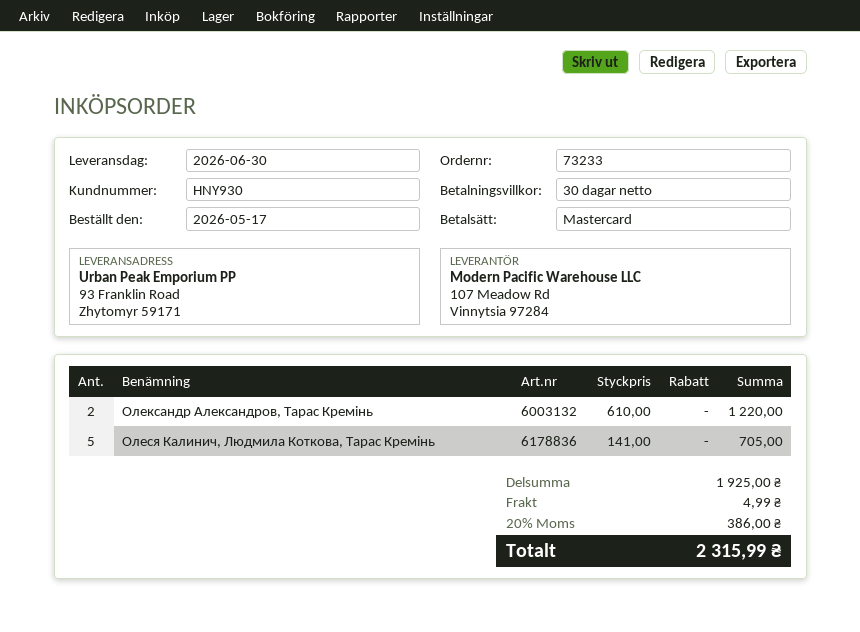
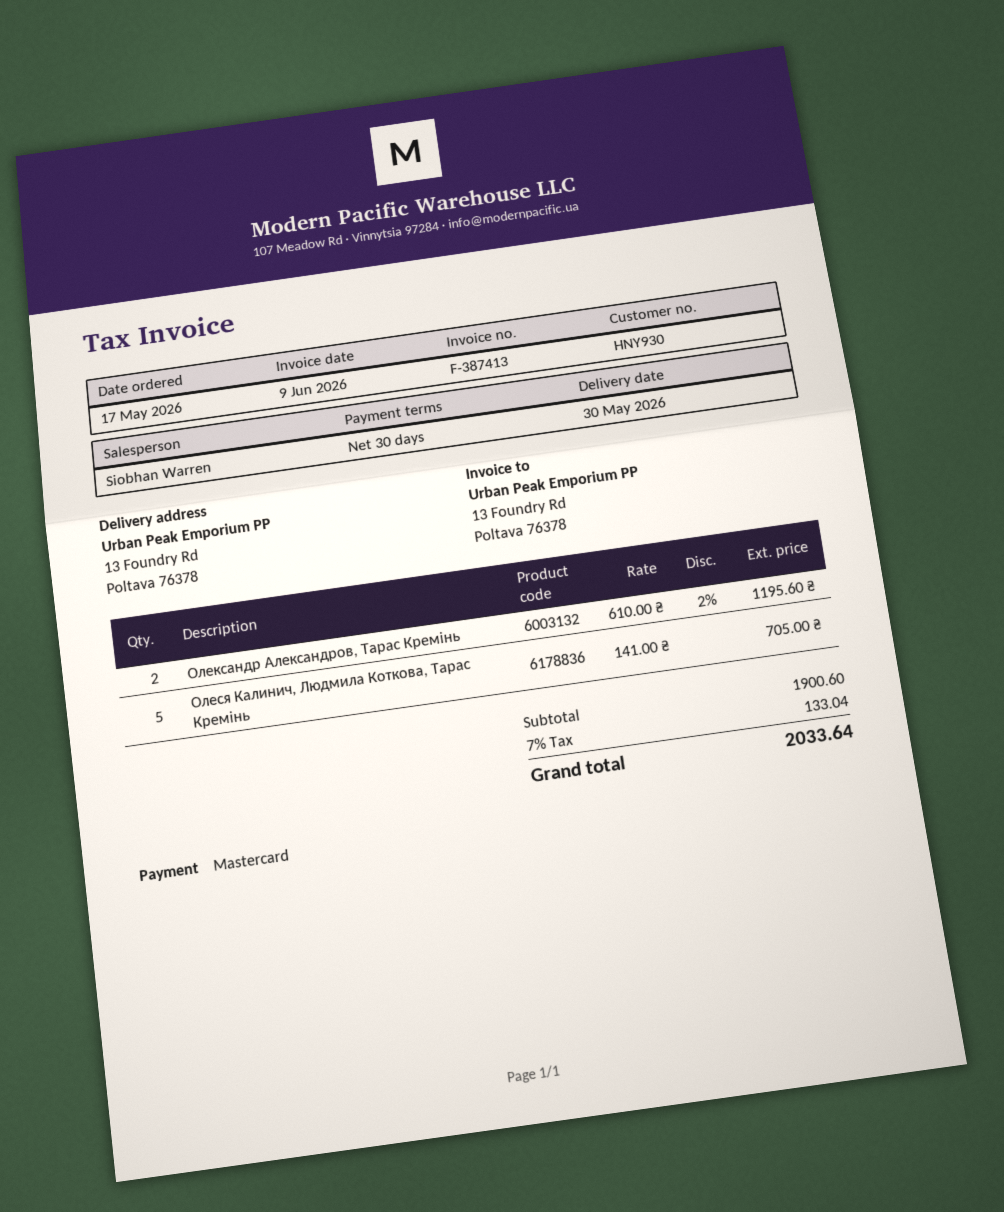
delivery date: 2026-06-30 -> 2026-05-30
ship to: 93 Franklin Road, Zhytomyr 59171 -> 13 Foundry Rd, Poltava 76378
Олександр Александров, Тарас Кремінь: 2 x 610.00 = 1220.00 -> 2 x 610.00 - 2% = 1195.60
subtotal: 1925.00 -> 1900.60
shipping: 4.99 -> none
tax: 20% = 386.00 -> 7% = 133.04
total: 2315.99 -> 2033.64

